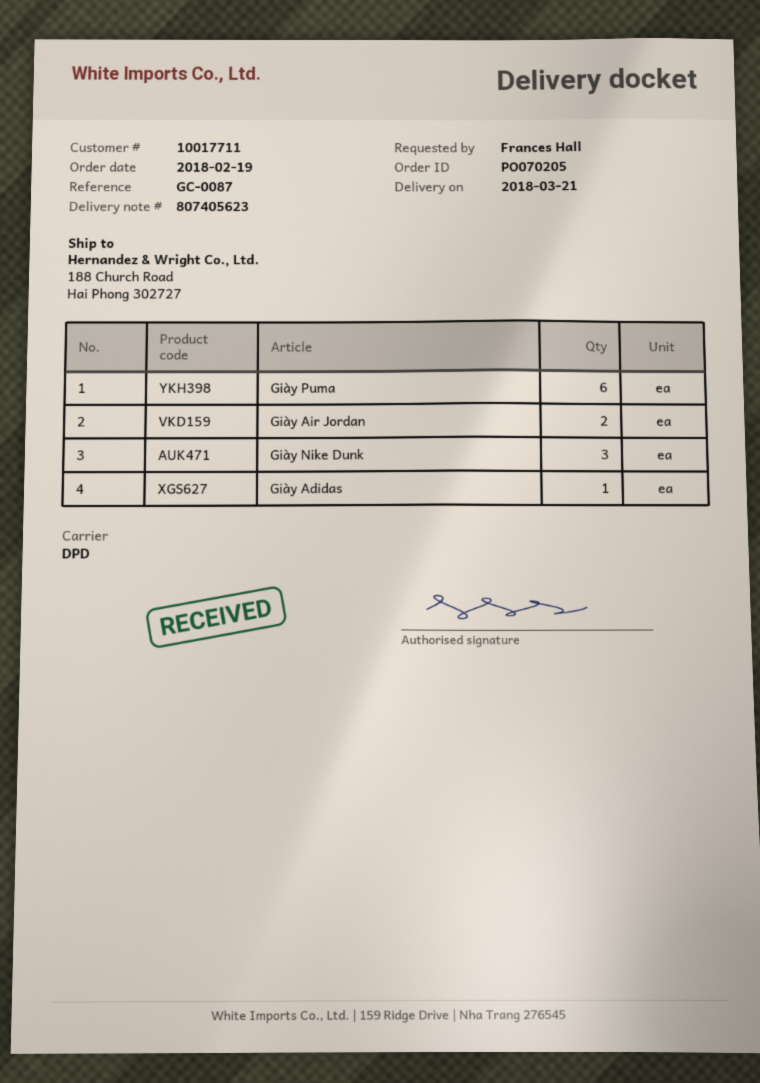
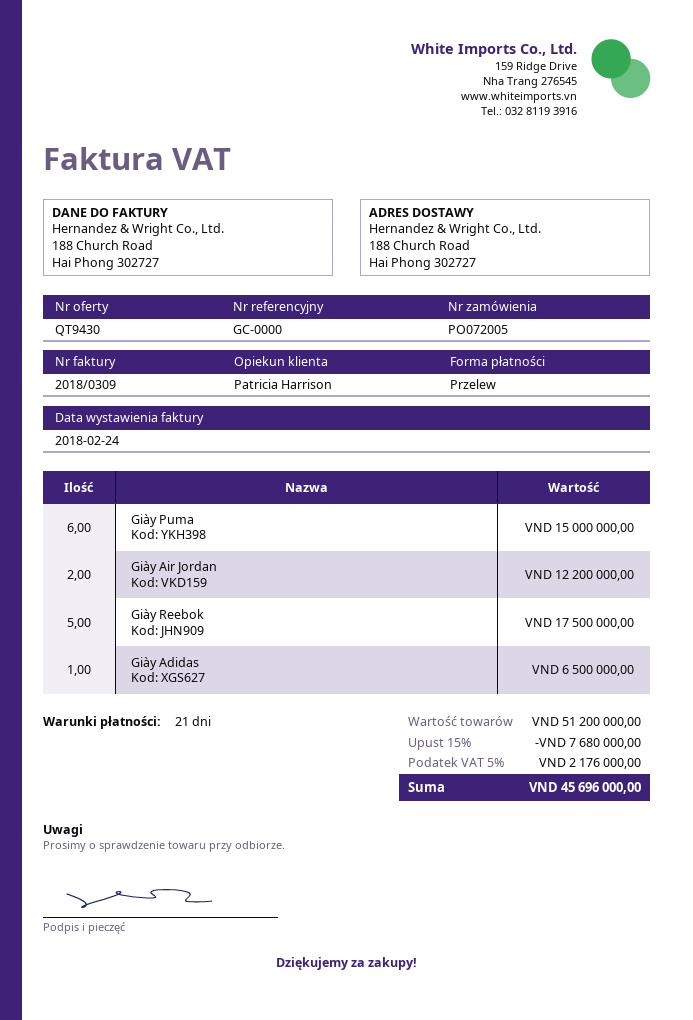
order number: PO070205 -> PO072005
reference: GC-0087 -> GC-0000
Giày Nike Dunk: 3 -> none
Giày Reebok: none -> 5

